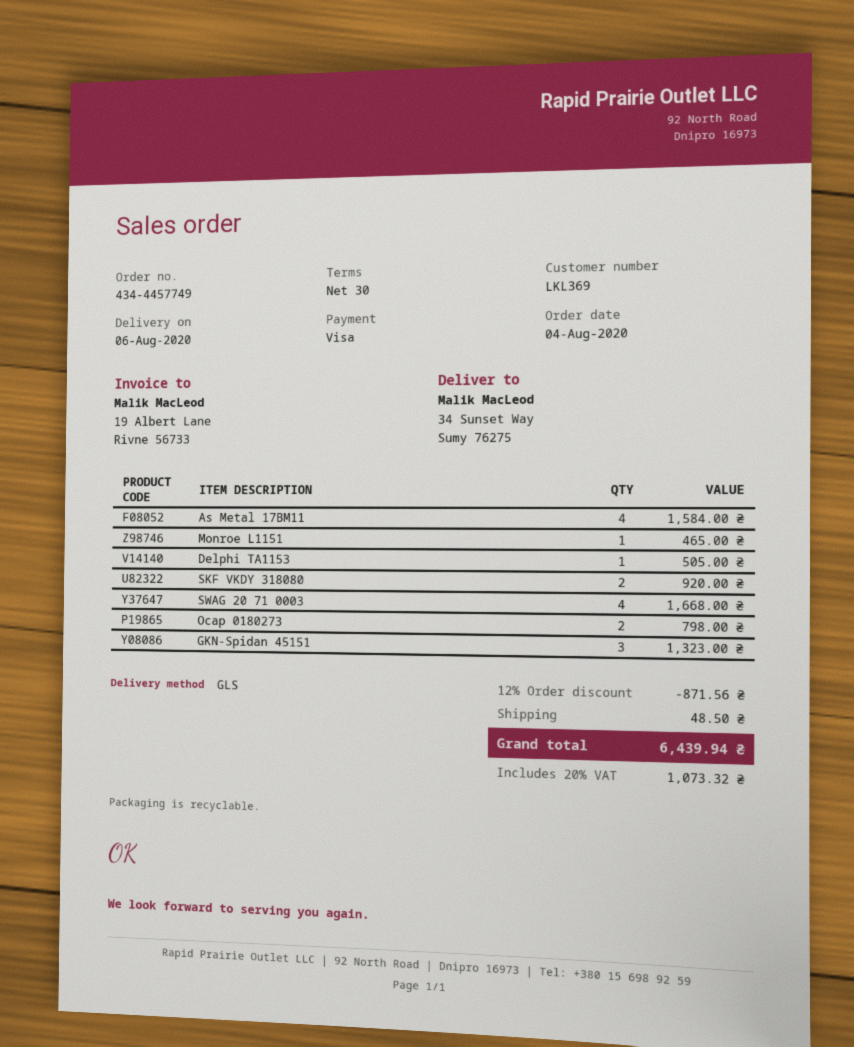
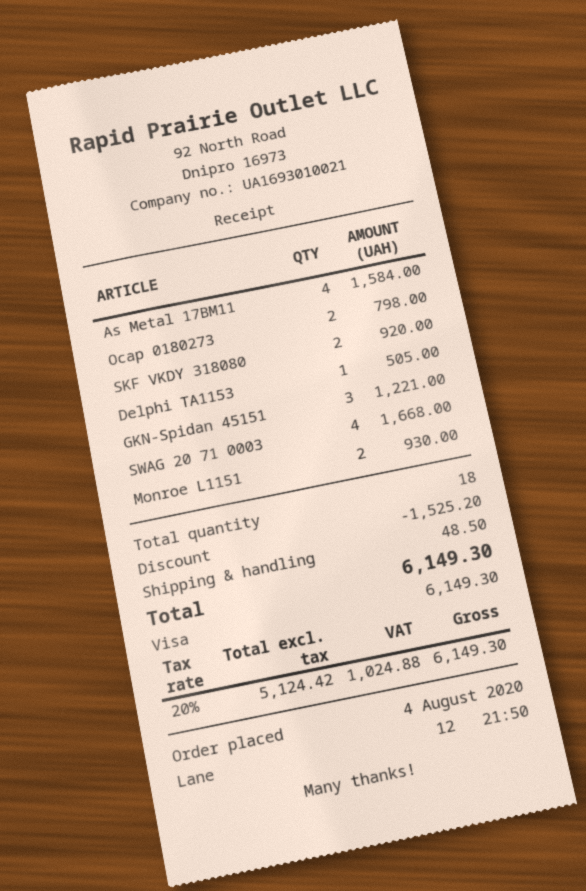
Monroe L1151: 1 for 465.00 -> 2 for 930.00
GKN-Spidan 45151: 3 for 1323.00 -> 3 for 1221.00
discount: 871.56 -> 1525.20
tax: 20% = 1073.32 -> 20% = 1024.88
total: 6439.94 -> 6149.30

